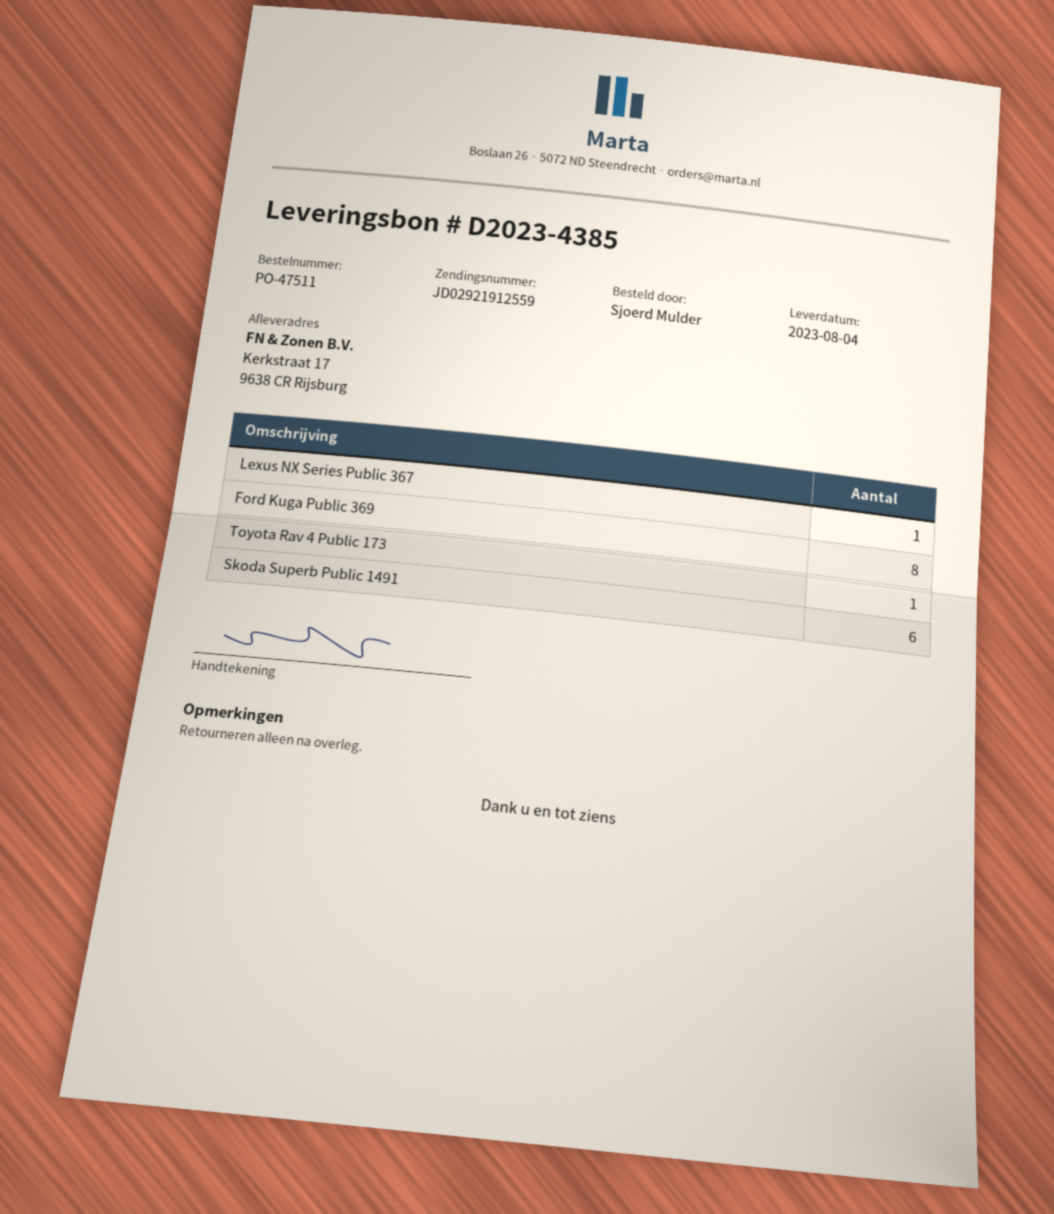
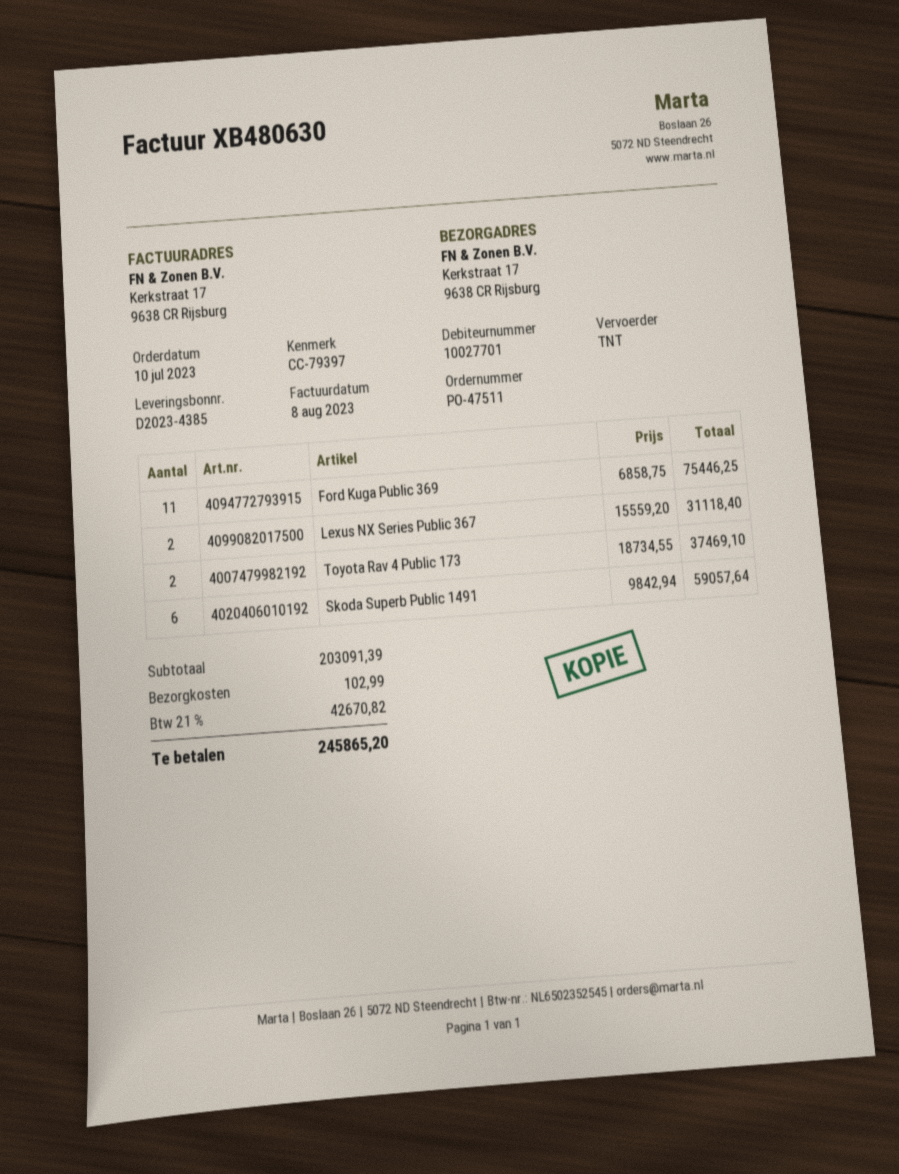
Lexus NX Series Public 367: 1 -> 2
Ford Kuga Public 369: 8 -> 11
Toyota Rav 4 Public 173: 1 -> 2

